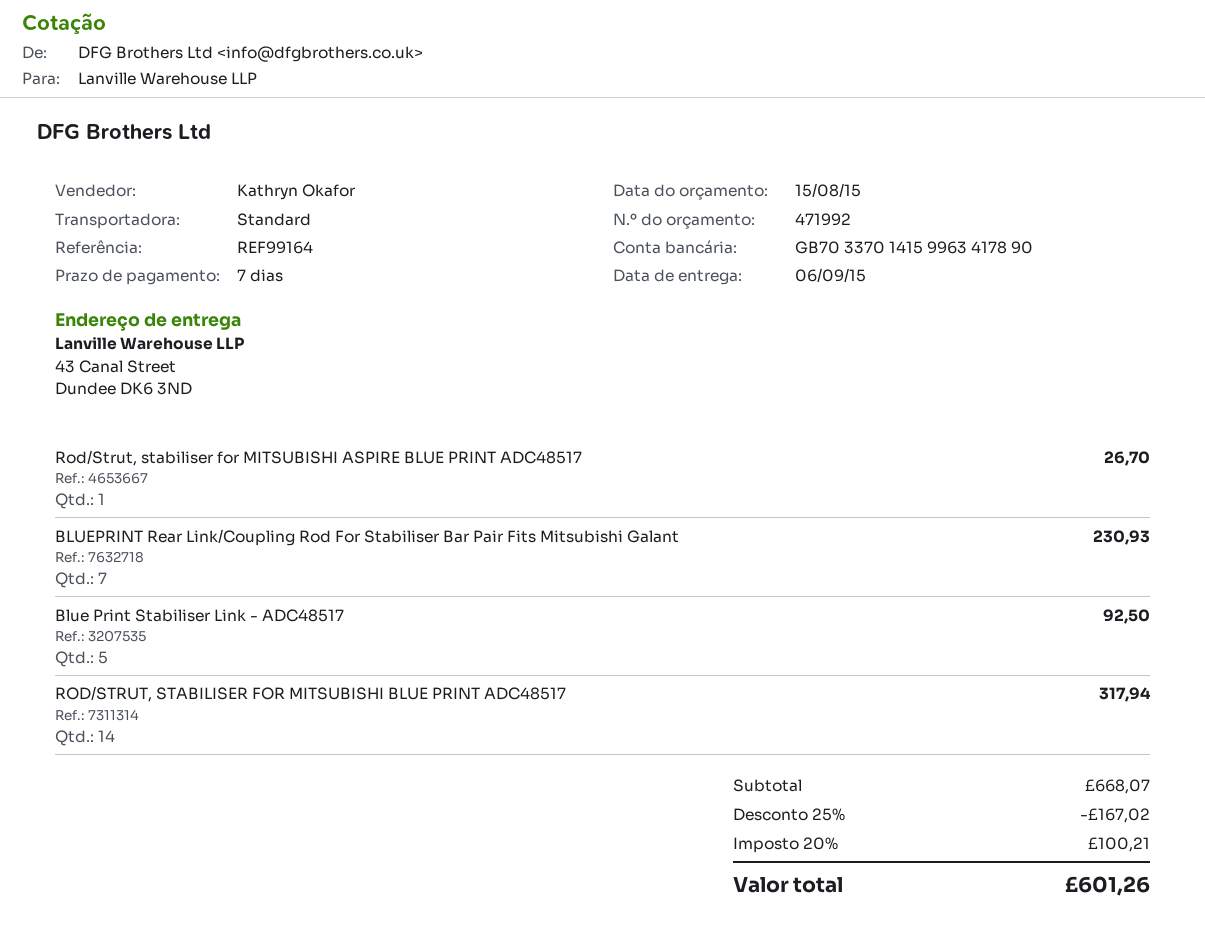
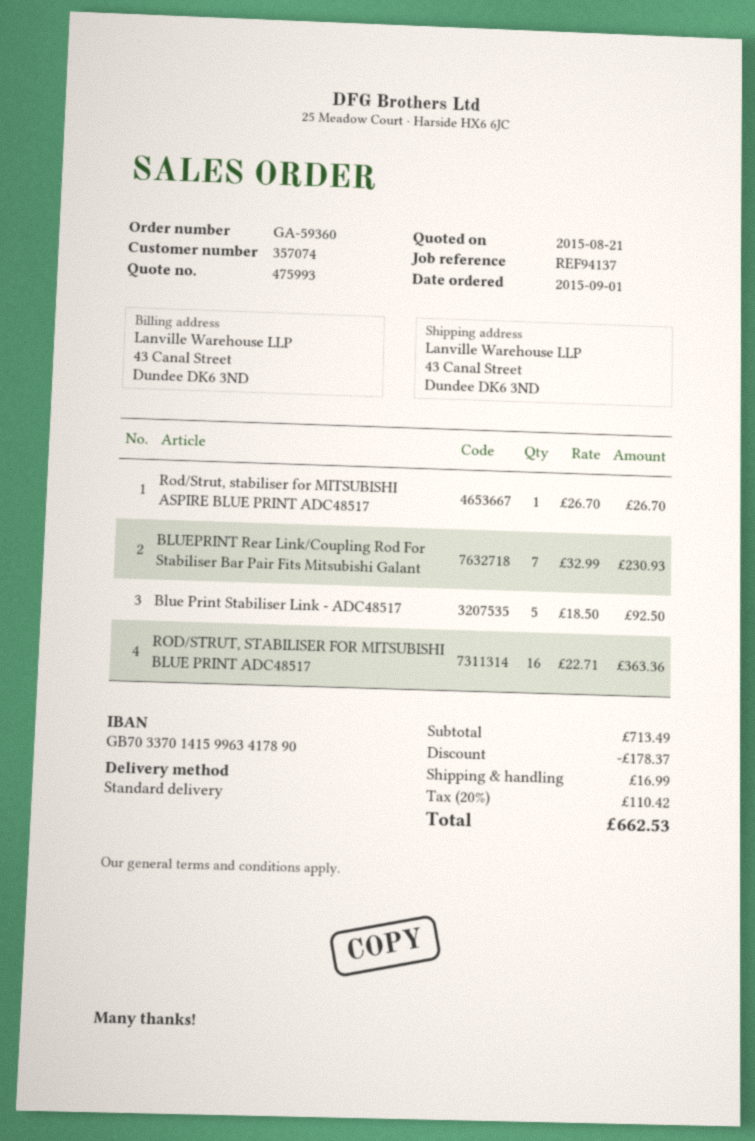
quote number: 471992 -> 475993
quote date: 2015-08-15 -> 2015-08-21
reference: REF99164 -> REF94137
ROD/STRUT, STABILISER FOR MITSUBISHI BLUE PRINT ADC48517: 14 for 317.94 -> 16 for 363.36
subtotal: 668.07 -> 713.49
discount: 167.02 -> 178.37
shipping: none -> 16.99
tax: 20% = 100.21 -> 20% = 110.42
total: 601.26 -> 662.53

